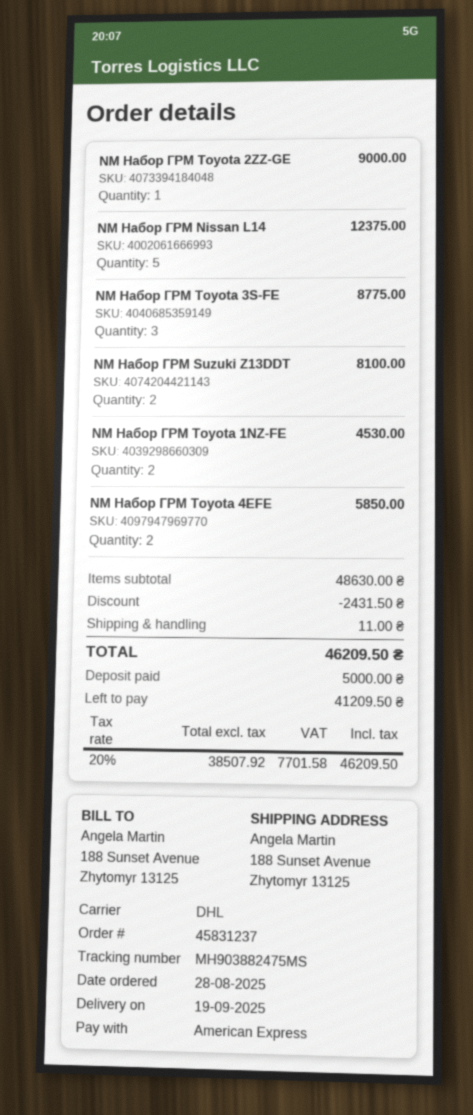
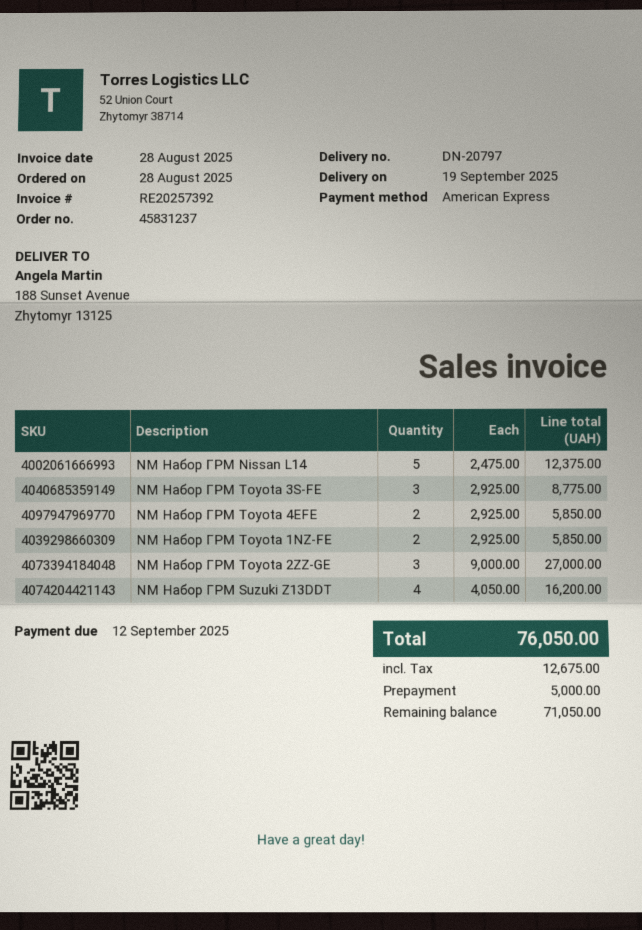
NM Набор ГРМ Toyota 2ZZ-GE: 1 for 9000.00 -> 3 for 27000.00
NM Набор ГРМ Suzuki Z13DDT: 2 for 8100.00 -> 4 for 16200.00
NM Набор ГРМ Toyota 1NZ-FE: 2 for 4530.00 -> 2 for 5850.00
discount: 2431.50 -> none
shipping: 11.00 -> none
tax: 7701.58 -> 12675.00
total: 46209.50 -> 76050.00
balance: 41209.50 -> 71050.00

